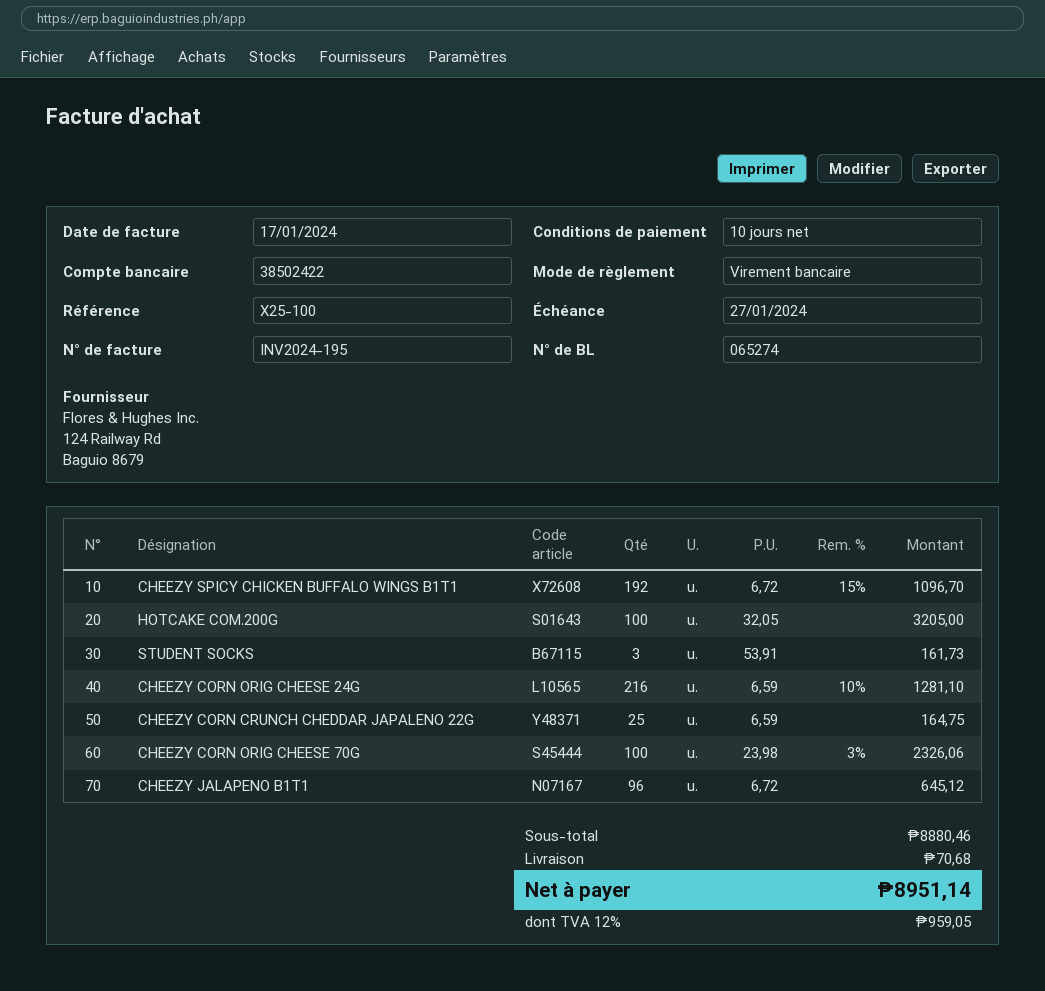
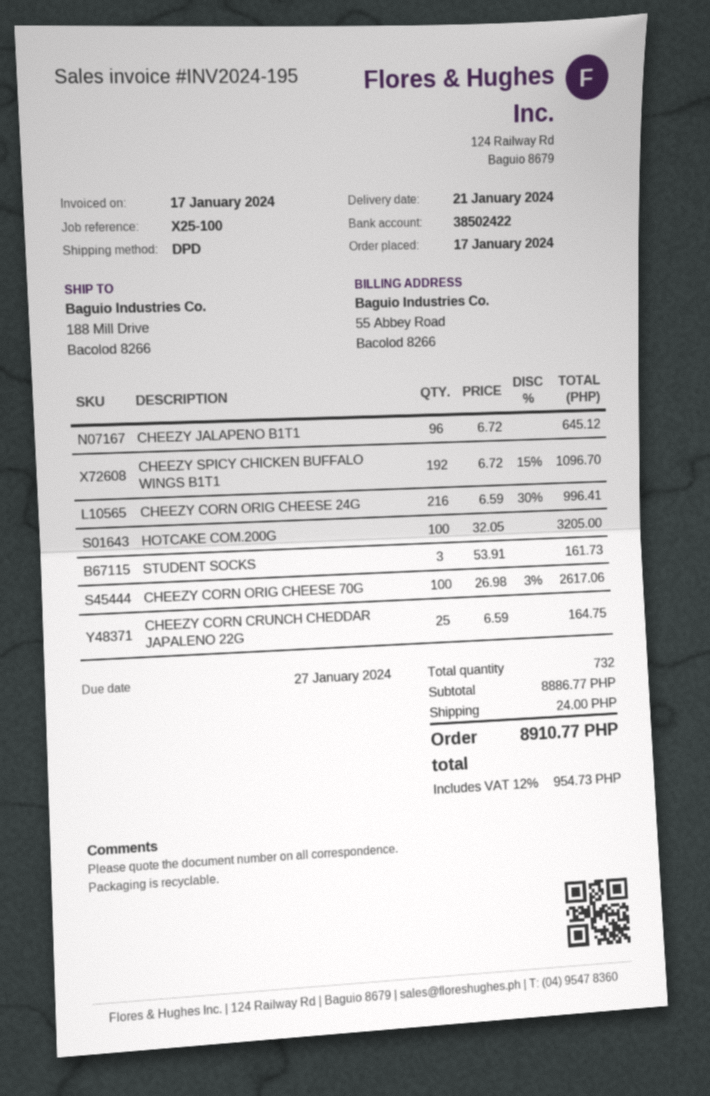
CHEEZY CORN ORIG CHEESE 24G: 216 x 6.59 - 10% = 1281.10 -> 216 x 6.59 - 30% = 996.41
CHEEZY CORN ORIG CHEESE 70G: 100 x 23.98 - 3% = 2326.06 -> 100 x 26.98 - 3% = 2617.06
subtotal: 8880.46 -> 8886.77
shipping: 70.68 -> 24.00
tax: 12% = 959.05 -> 12% = 954.73
total: 8951.14 -> 8910.77

